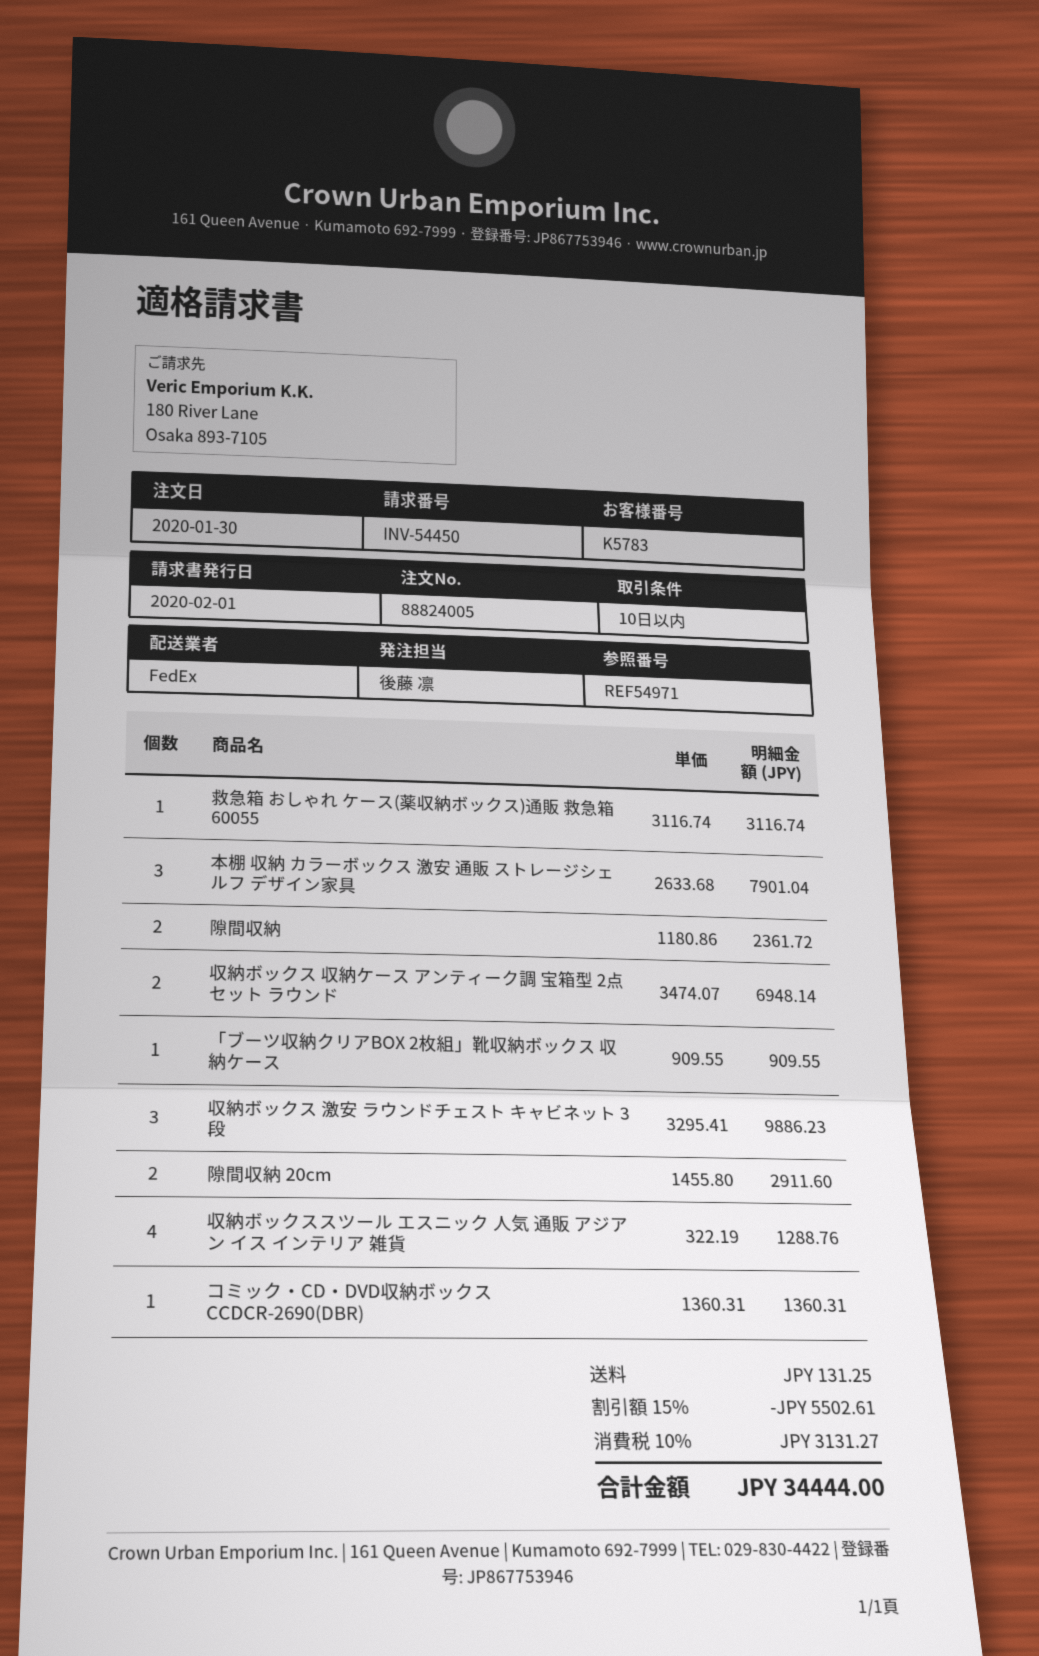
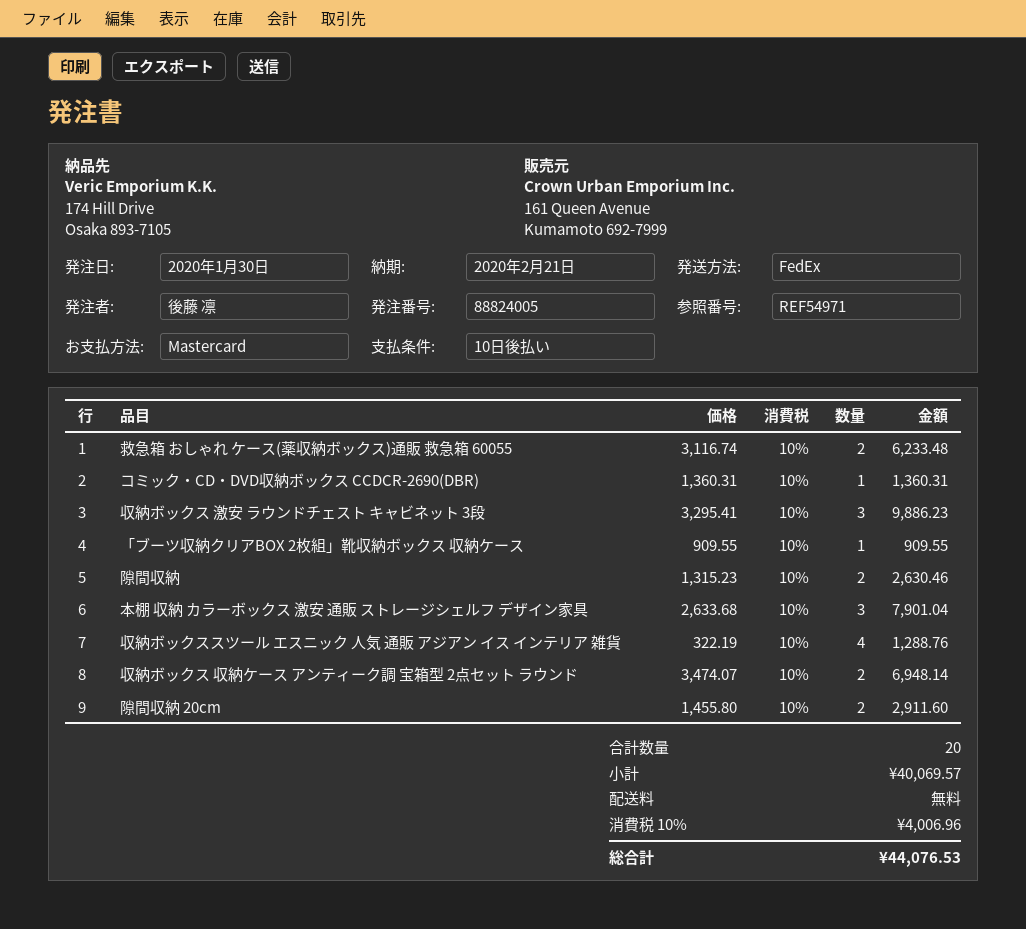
救急箱 おしゃれ ケース(薬収納ボックス)通販 救急箱 60055: 1 x 3116.74 = 3116.74 -> 2 x 3116.74 = 6233.48
隙間収納: 2 x 1180.86 = 2361.72 -> 2 x 1315.23 = 2630.46
discount: 15% = 5502.61 -> none
shipping: 131.25 -> 0.00
tax: 10% = 3131.27 -> 10% = 4006.96
total: 34444.00 -> 44076.53

